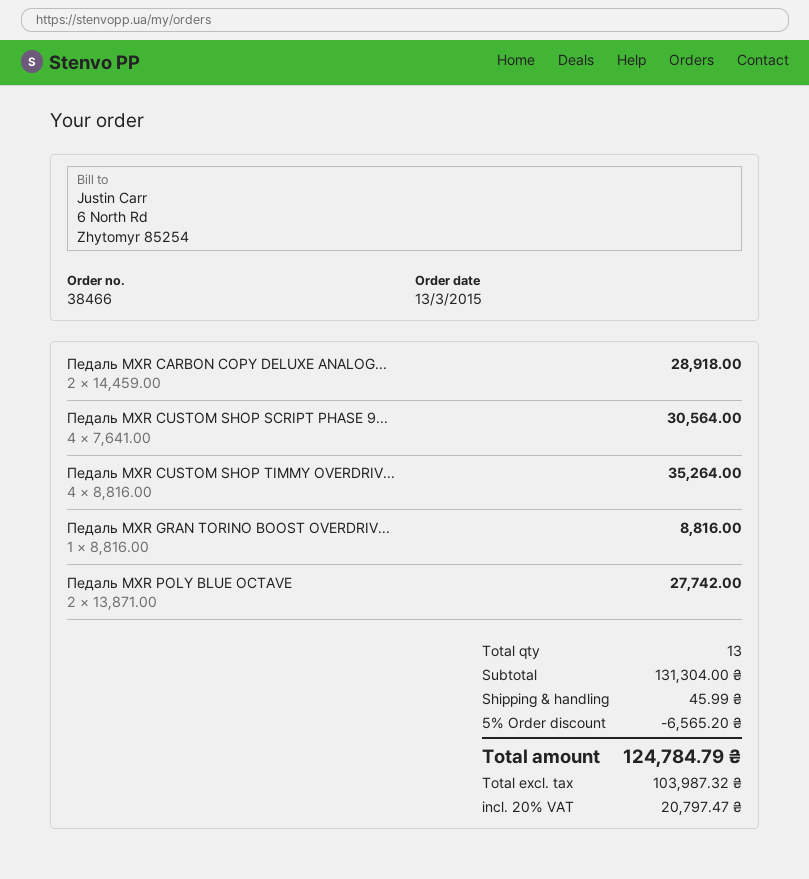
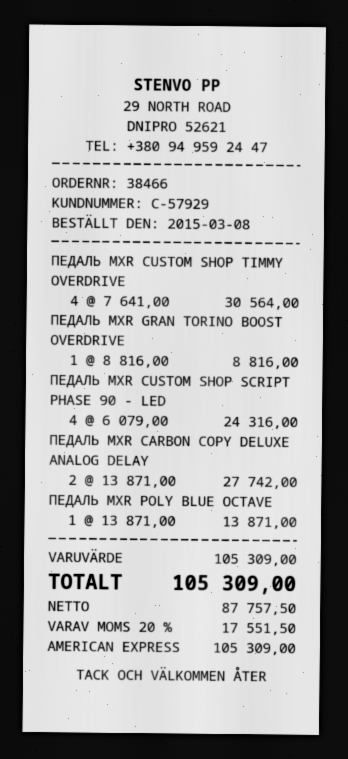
order date: 2015-03-13 -> 2015-03-08
Педаль MXR CARBON COPY DELUXE ANALOG...: 2 x 14459.00 = 28918.00 -> 2 x 13871.00 = 27742.00
Педаль MXR CUSTOM SHOP SCRIPT PHASE 9...: 4 x 7641.00 = 30564.00 -> 4 x 6079.00 = 24316.00
Педаль MXR CUSTOM SHOP TIMMY OVERDRIV...: 4 x 8816.00 = 35264.00 -> 4 x 7641.00 = 30564.00
Педаль MXR POLY BLUE OCTAVE: 2 x 13871.00 = 27742.00 -> 1 x 13871.00 = 13871.00
subtotal: 131304.00 -> 105309.00
discount: 5% = 6565.20 -> none
shipping: 45.99 -> none
net: 103987.32 -> 87757.50
tax: 20% = 20797.47 -> 20% = 17551.50
total: 124784.79 -> 105309.00

